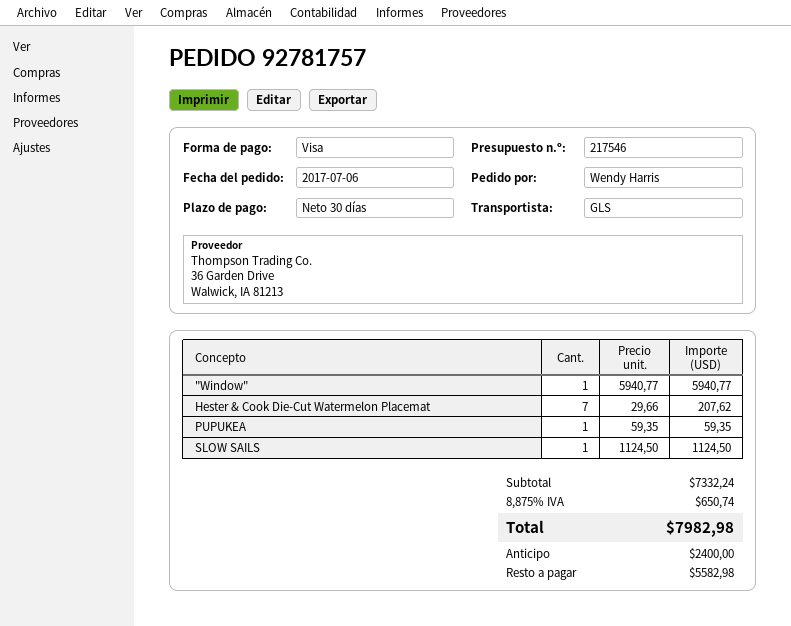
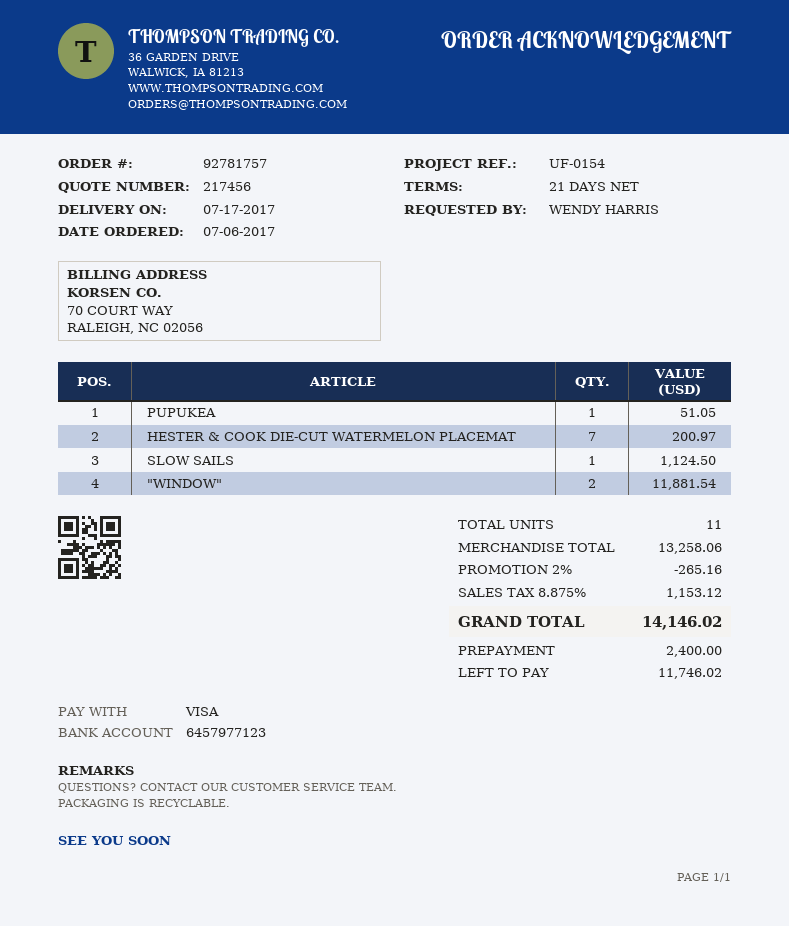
quote number: 217546 -> 217456
payment terms: 30 days -> 21 days
"Window": 1 for 5940.77 -> 2 for 11881.54
Hester & Cook Die-Cut Watermelon Placemat: 7 for 207.62 -> 7 for 200.97
PUPUKEA: 1 for 59.35 -> 1 for 51.05
subtotal: 7332.24 -> 13258.06
discount: none -> 2% = 265.16
tax: 8.875% = 650.74 -> 8.875% = 1153.12
total: 7982.98 -> 14146.02
balance: 5582.98 -> 11746.02

